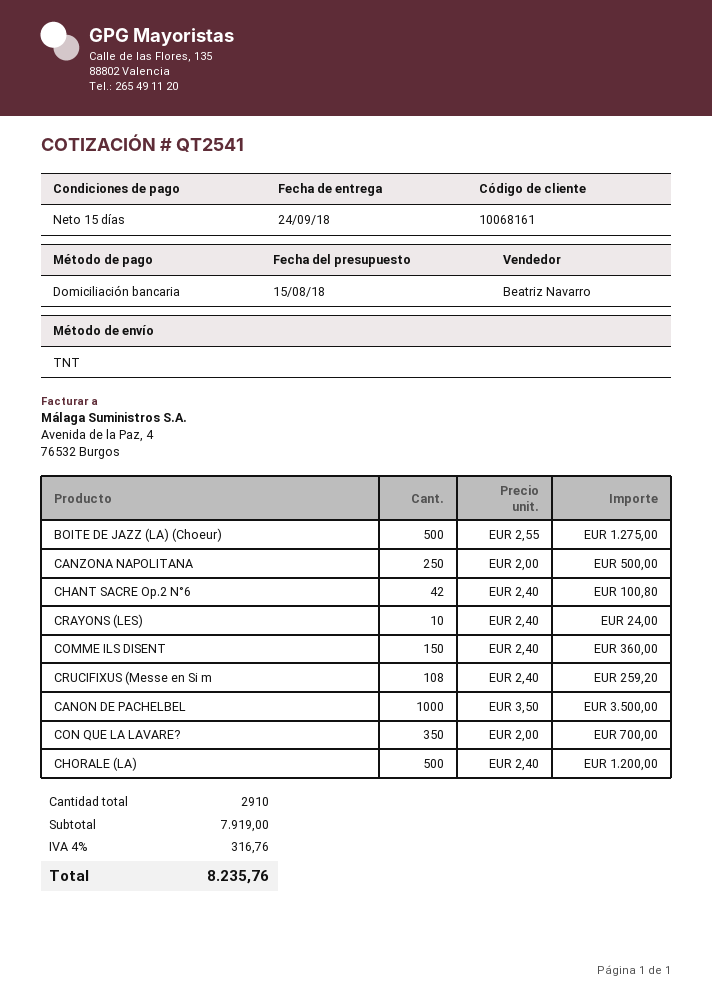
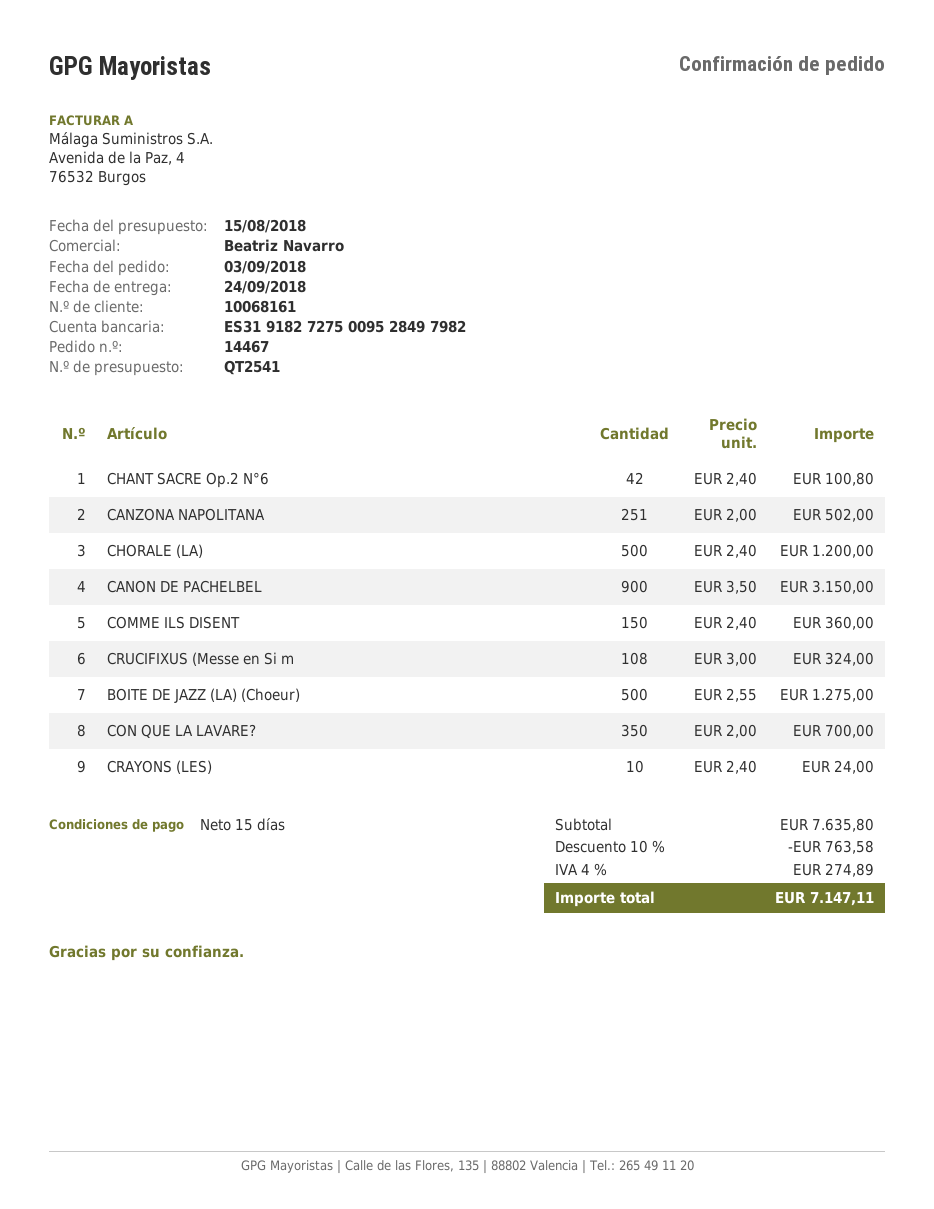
CANZONA NAPOLITANA: 250 x 2.00 = 500.00 -> 251 x 2.00 = 502.00
CRUCIFIXUS (Messe en Si m: 108 x 2.40 = 259.20 -> 108 x 3.00 = 324.00
CANON DE PACHELBEL: 1000 x 3.50 = 3500.00 -> 900 x 3.50 = 3150.00
subtotal: 7919.00 -> 7635.80
discount: none -> 10% = 763.58
tax: 4% = 316.76 -> 4% = 274.89
total: 8235.76 -> 7147.11

